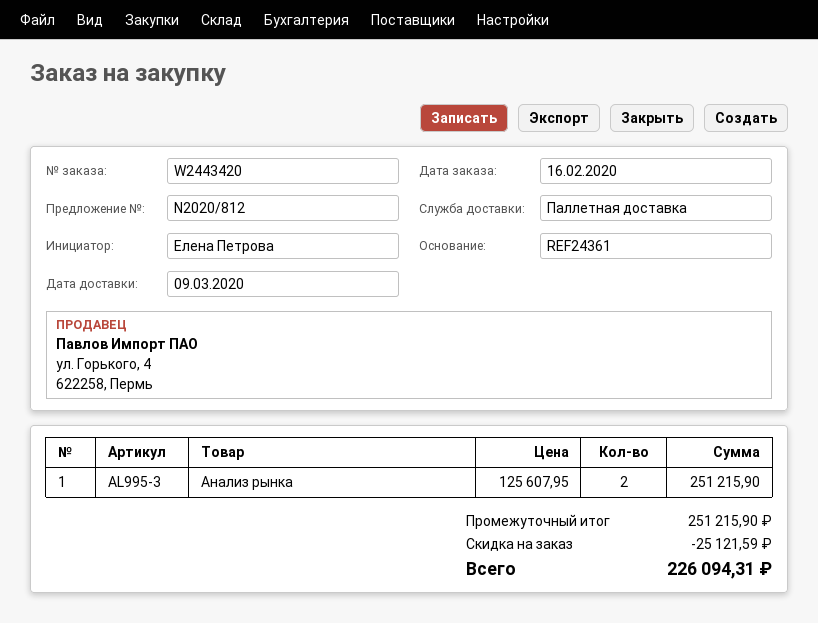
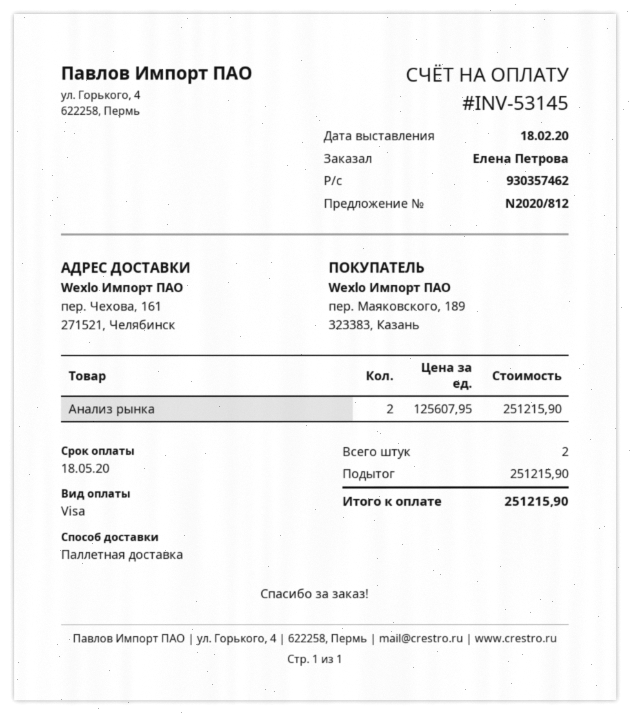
discount: 25121.59 -> none
total: 226094.31 -> 251215.90

